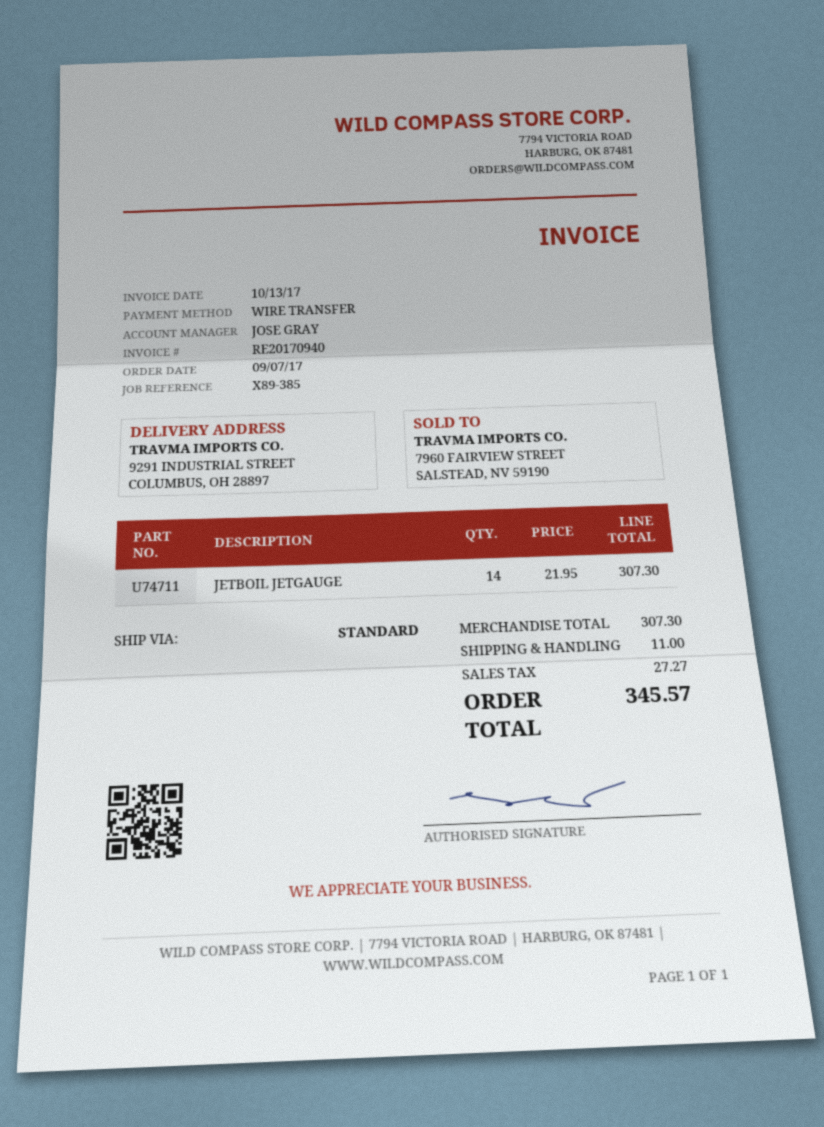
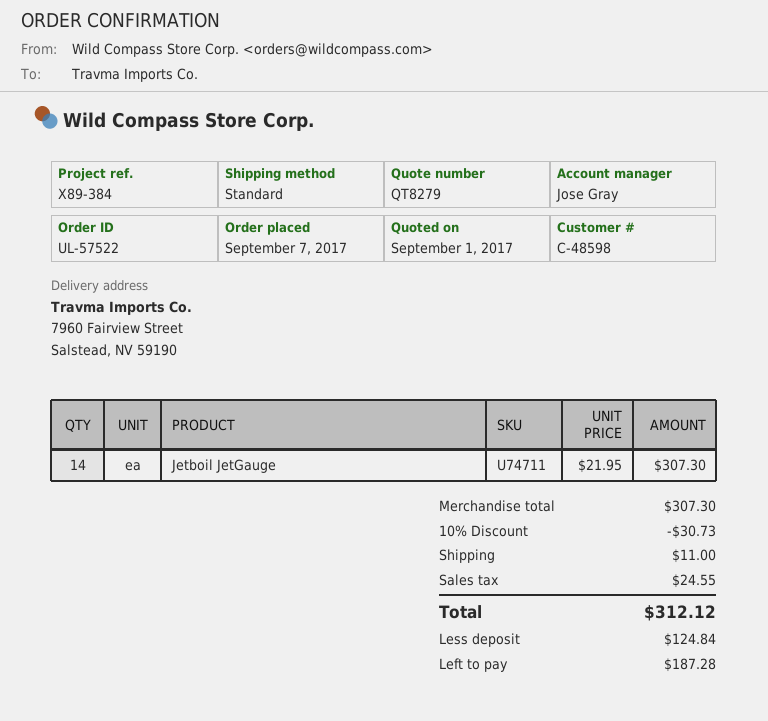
reference: X89-385 -> X89-384
ship to: 9291 INDUSTRIAL STREET, COLUMBUS, OH 28897 -> 7960 Fairview Street, Salstead, NV 59190
discount: none -> 10% = 30.73
tax: 27.27 -> 24.55
total: 345.57 -> 312.12

